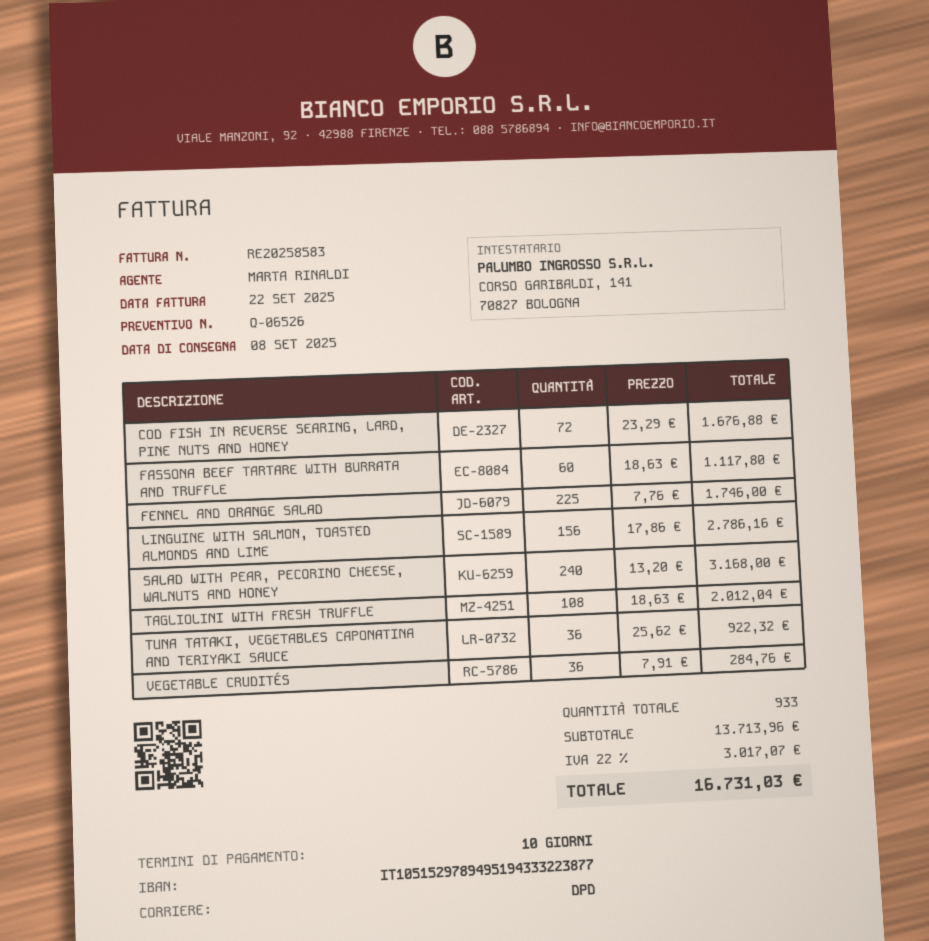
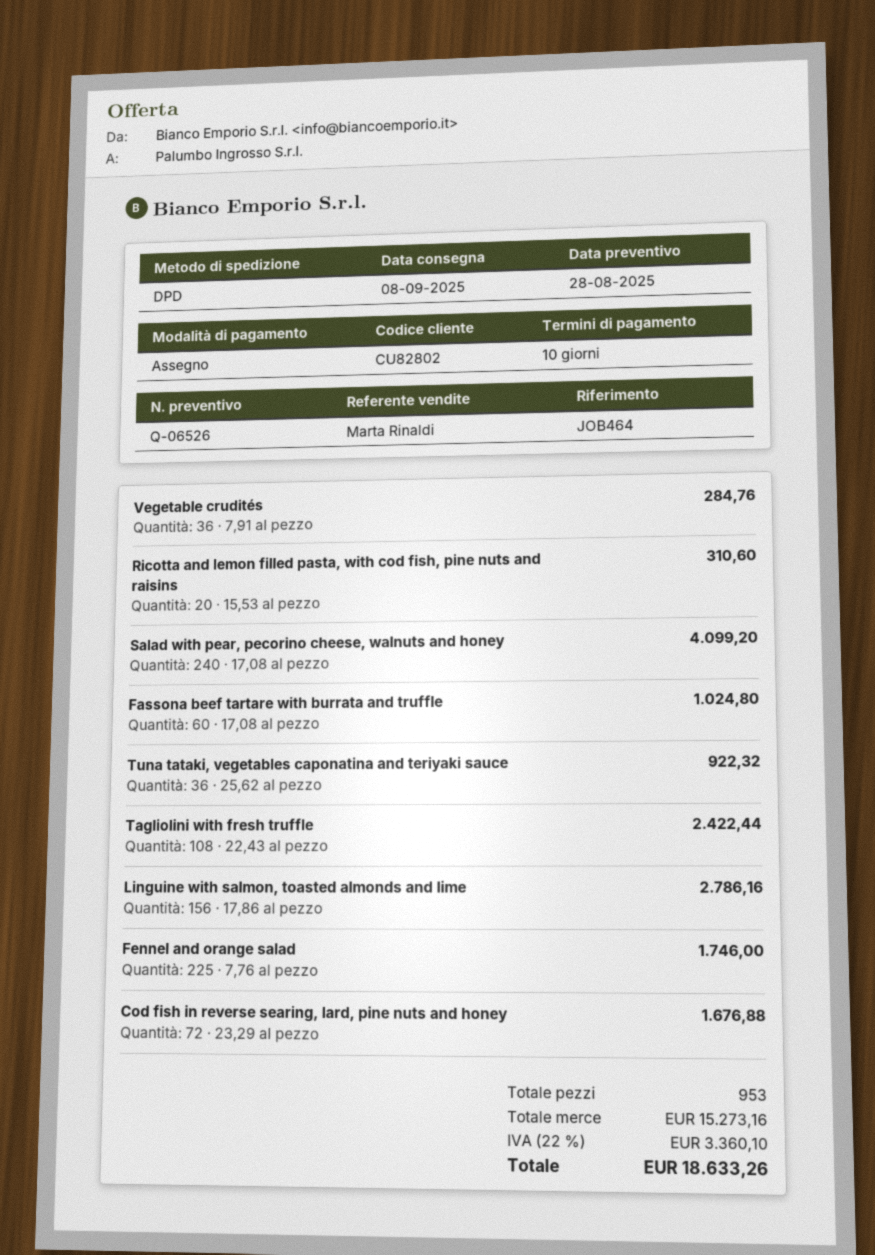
FASSONA BEEF TARTARE WITH BURRATA AND TRUFFLE: 60 x 18.63 = 1117.80 -> 60 x 17.08 = 1024.80
SALAD WITH PEAR, PECORINO CHEESE, WALNUTS AND HONEY: 240 x 13.20 = 3168.00 -> 240 x 17.08 = 4099.20
TAGLIOLINI WITH FRESH TRUFFLE: 108 x 18.63 = 2012.04 -> 108 x 22.43 = 2422.44
Ricotta and lemon filled pasta, with cod fish, pine nuts and raisins: none -> 20 x 15.53 = 310.60
total quantity: 933 -> 953
subtotal: 13713.96 -> 15273.16
tax: 22% = 3017.07 -> 22% = 3360.10
total: 16731.03 -> 18633.26

